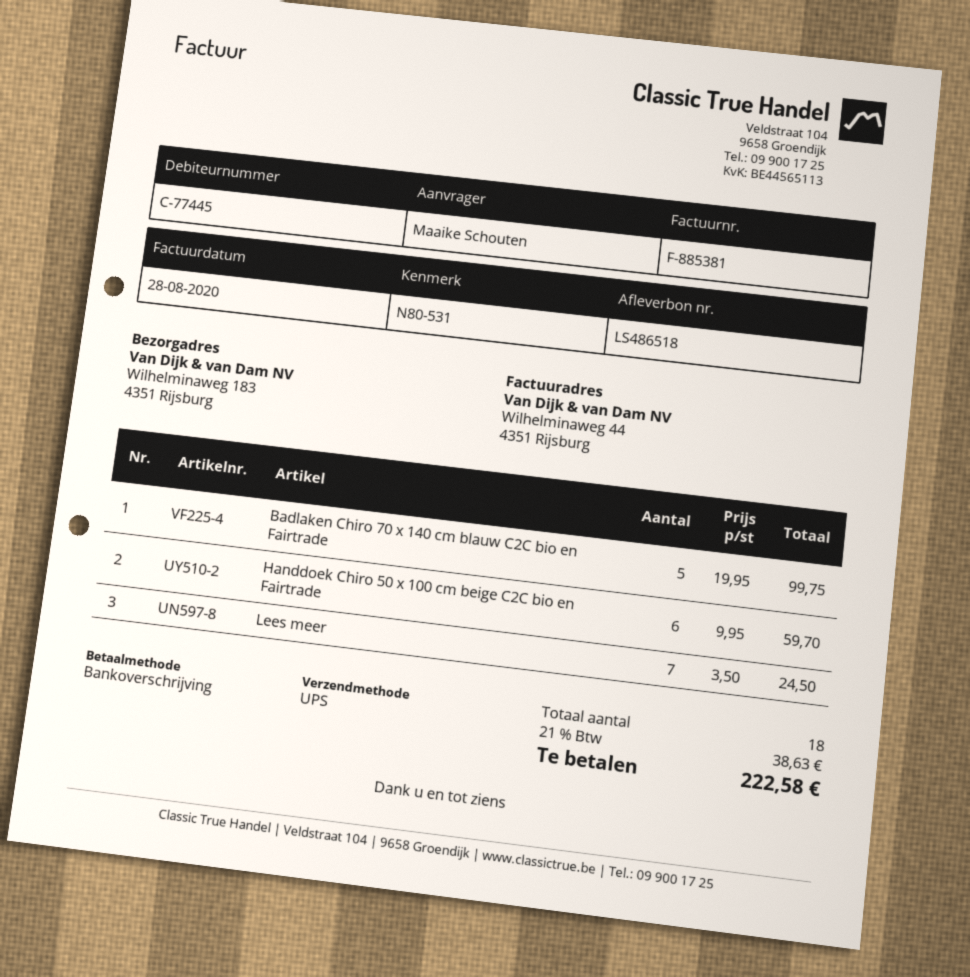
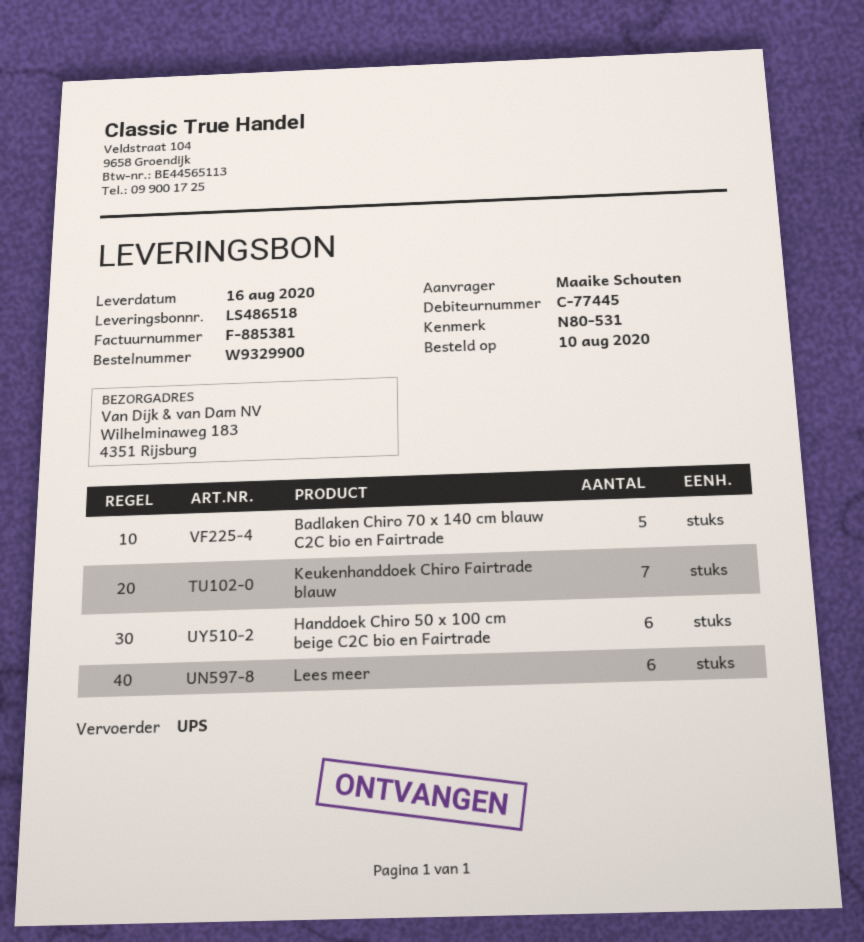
Lees meer: 7 -> 6
Keukenhanddoek Chiro Fairtrade blauw: none -> 7

